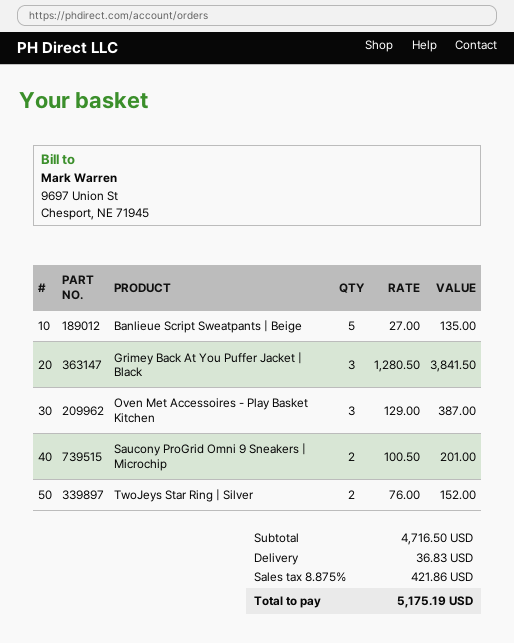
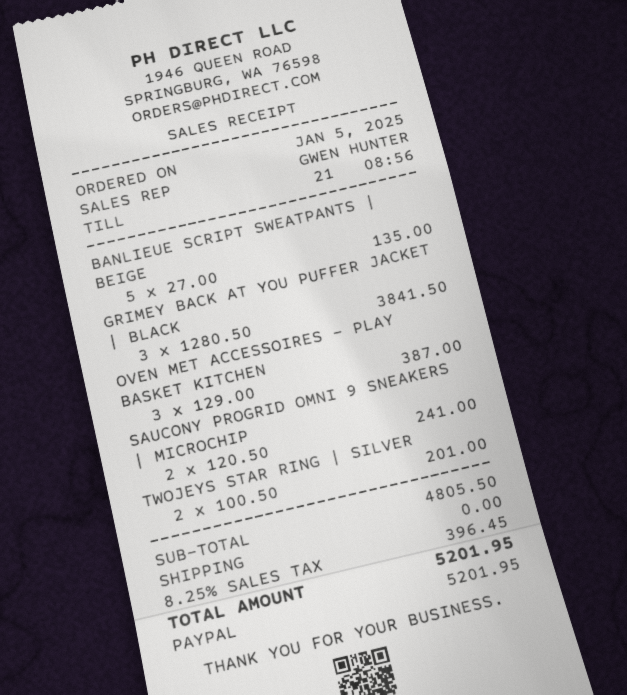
Saucony ProGrid Omni 9 Sneakers | Microchip: 2 x 100.50 = 201.00 -> 2 x 120.50 = 241.00
TwoJeys Star Ring | Silver: 2 x 76.00 = 152.00 -> 2 x 100.50 = 201.00
subtotal: 4716.50 -> 4805.50
shipping: 36.83 -> 0.00
tax: 8.875% = 421.86 -> 8.25% = 396.45
total: 5175.19 -> 5201.95

